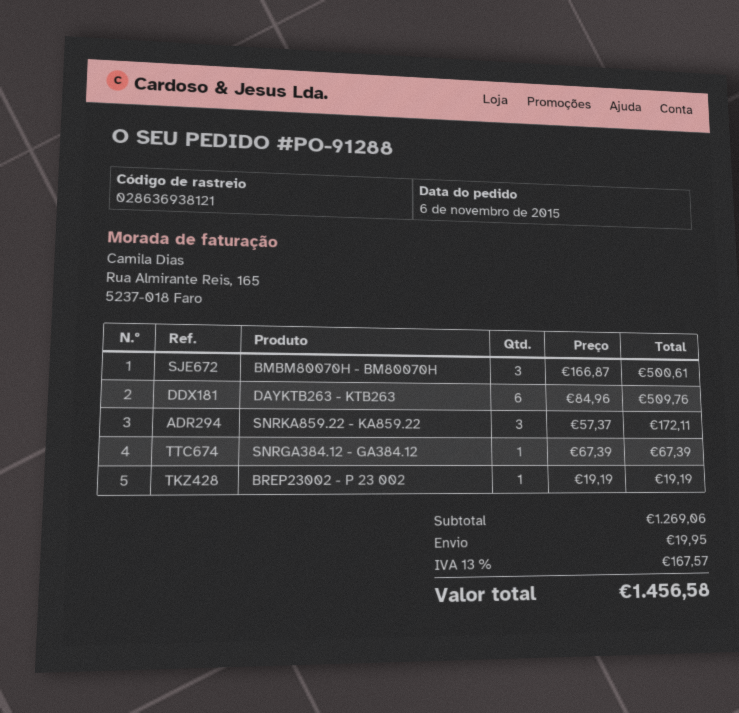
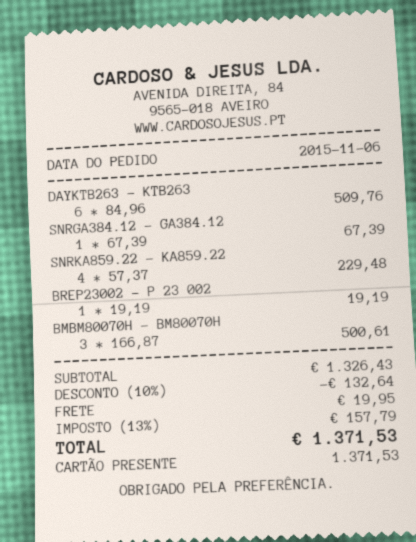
SNRKA859.22 - KA859.22: 3 x 57.37 = 172.11 -> 4 x 57.37 = 229.48
subtotal: 1269.06 -> 1326.43
discount: none -> 10% = 132.64
tax: 13% = 167.57 -> 13% = 157.79
total: 1456.58 -> 1371.53

